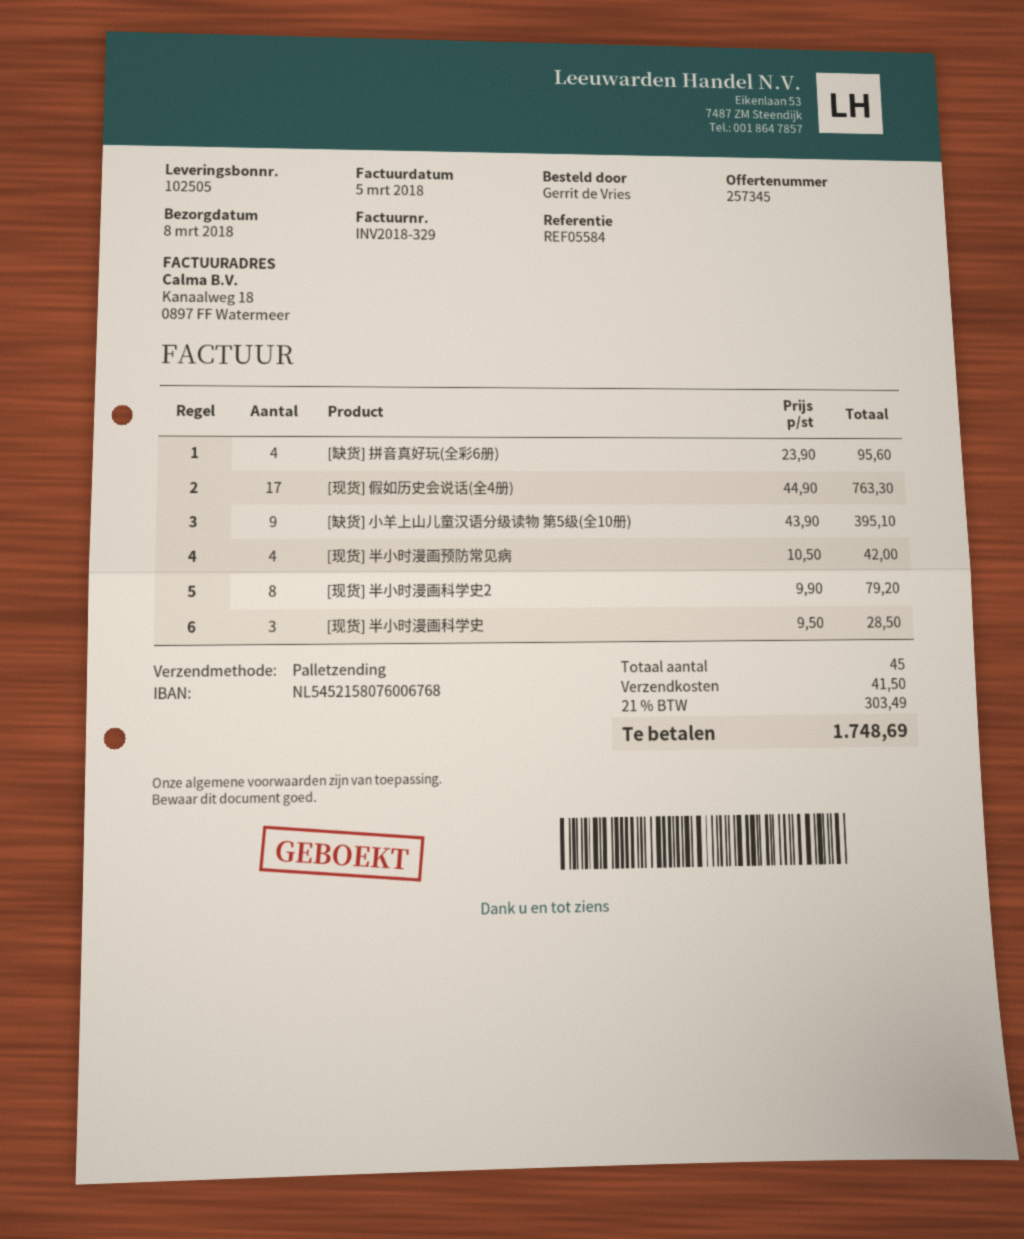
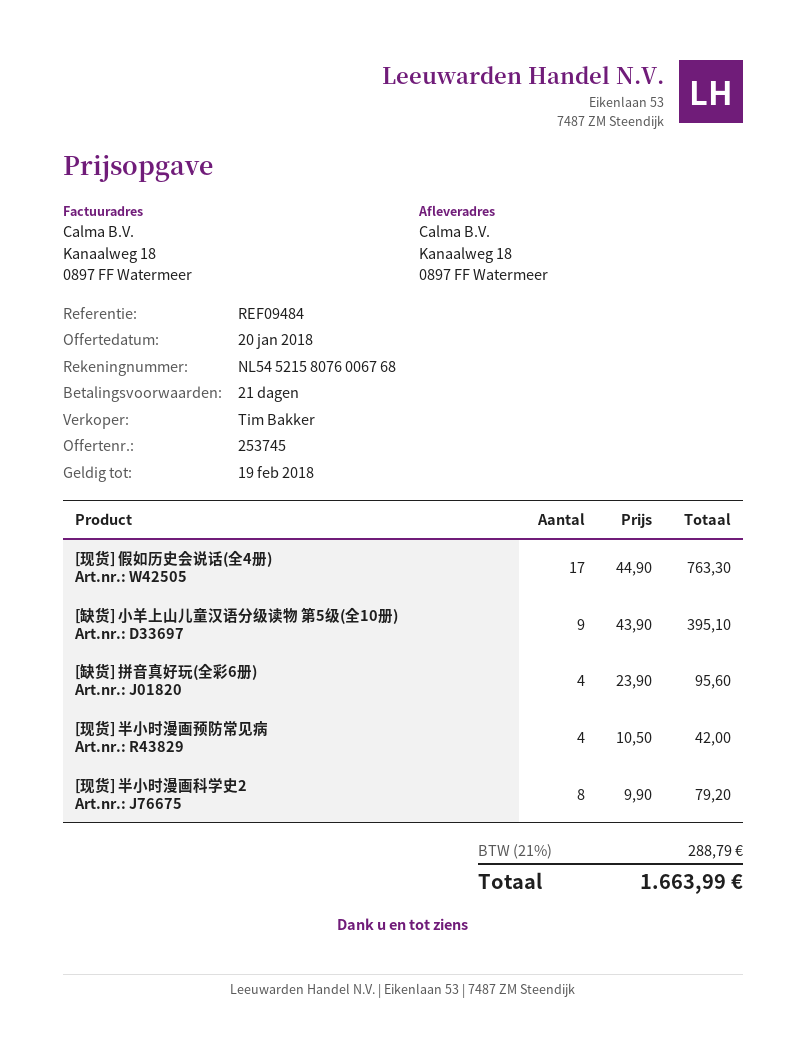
quote number: 257345 -> 253745
reference: REF05584 -> REF09484
[现货] 半小时漫画科学史: 3 x 9.50 = 28.50 -> none
shipping: 41.50 -> none
tax: 21% = 303.49 -> 21% = 288.79
total: 1748.69 -> 1663.99

